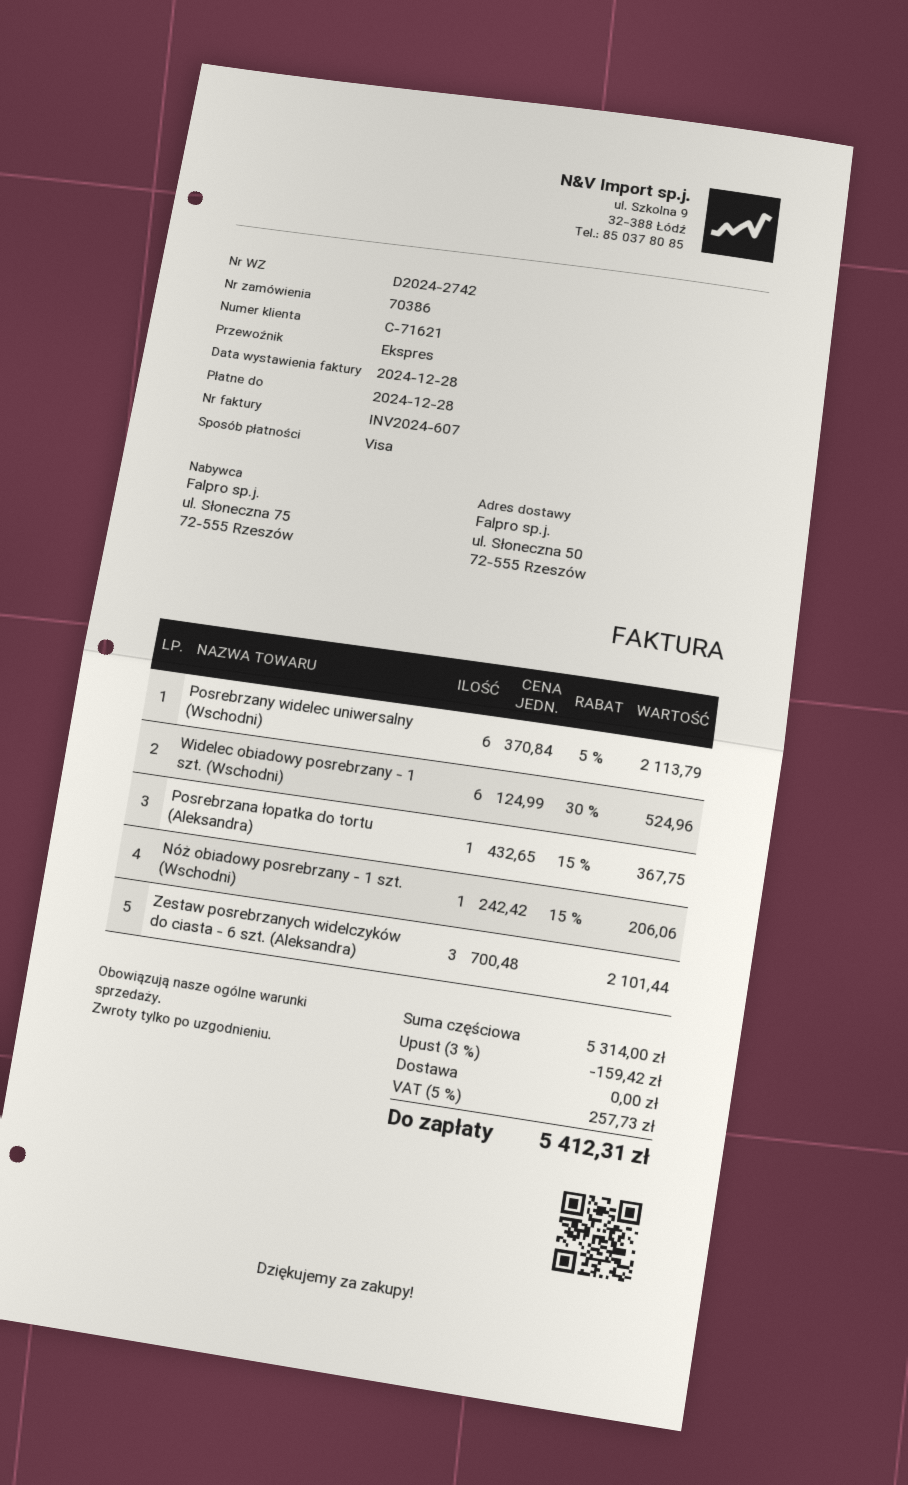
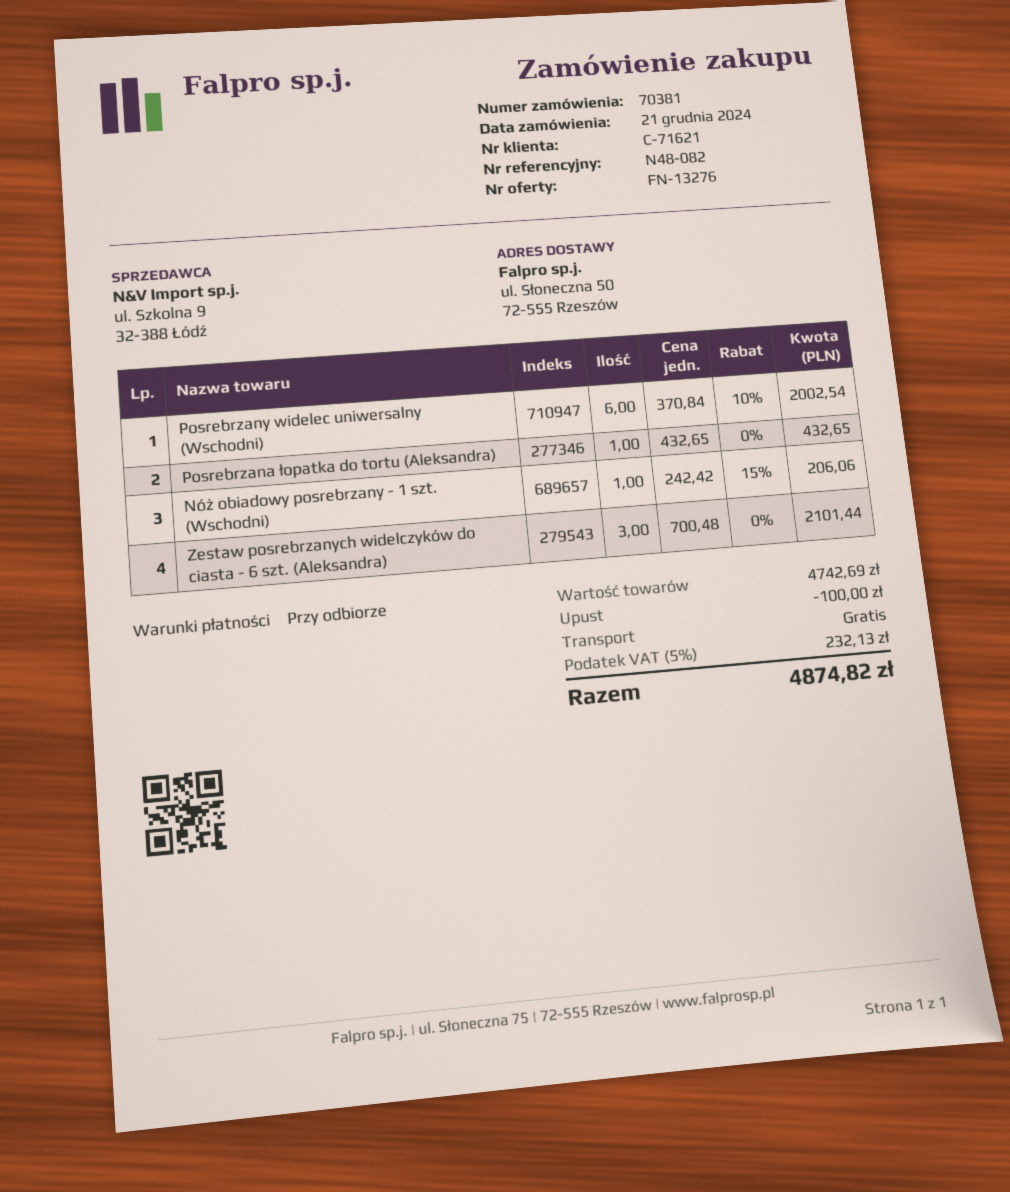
order number: 70386 -> 70381
Posrebrzany widelec uniwersalny (Wschodni): 6 x 370.84 - 5% = 2113.79 -> 6 x 370.84 - 10% = 2002.54
Widelec obiadowy posrebrzany - 1 szt. (Wschodni): 6 x 124.99 - 30% = 524.96 -> none
Posrebrzana łopatka do tortu (Aleksandra): 1 x 432.65 - 15% = 367.75 -> 1 x 432.65 = 432.65
subtotal: 5314.00 -> 4742.69
discount: 159.42 -> 100.00
tax: 5% = 257.73 -> 5% = 232.13
total: 5412.31 -> 4874.82

